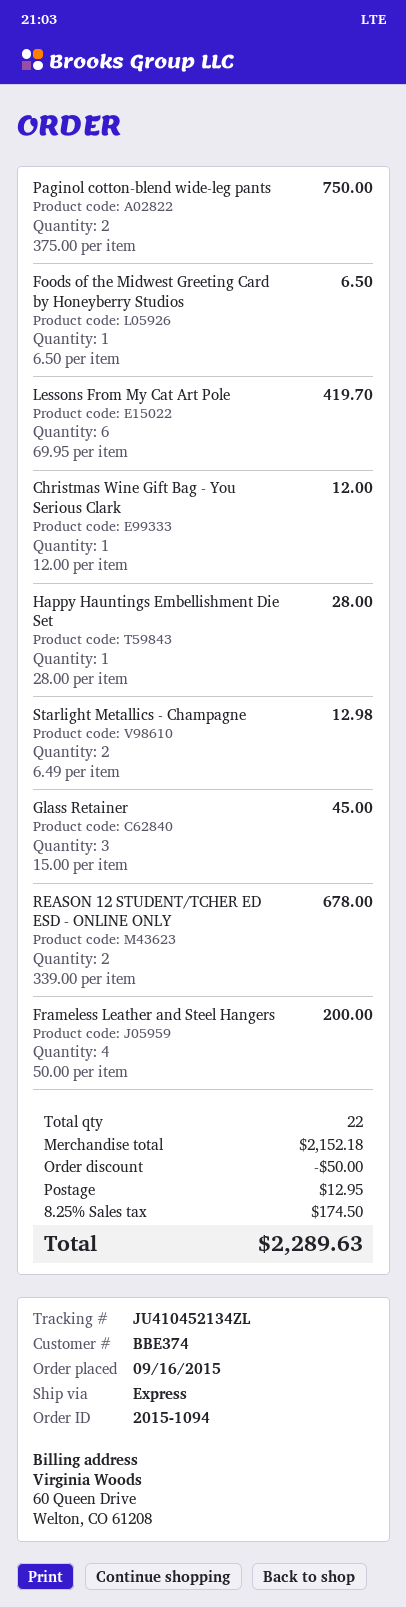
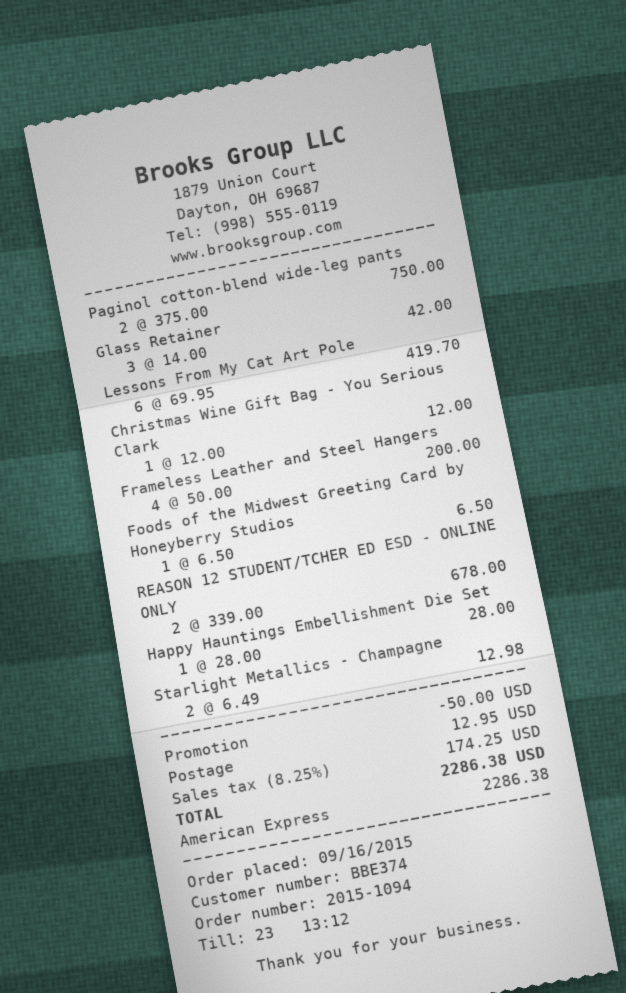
Glass Retainer: 3 x 15.00 = 45.00 -> 3 x 14.00 = 42.00
tax: 8.25% = 174.50 -> 8.25% = 174.25
total: 2289.63 -> 2286.38

